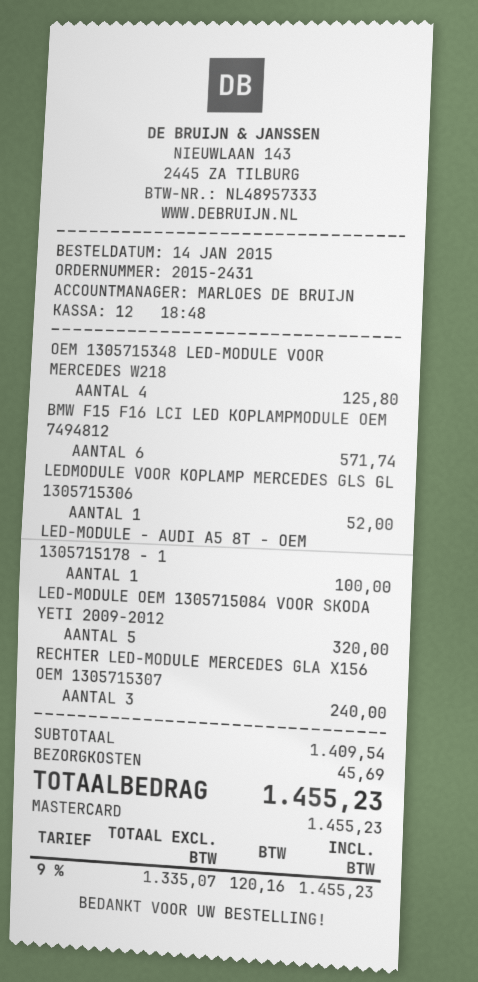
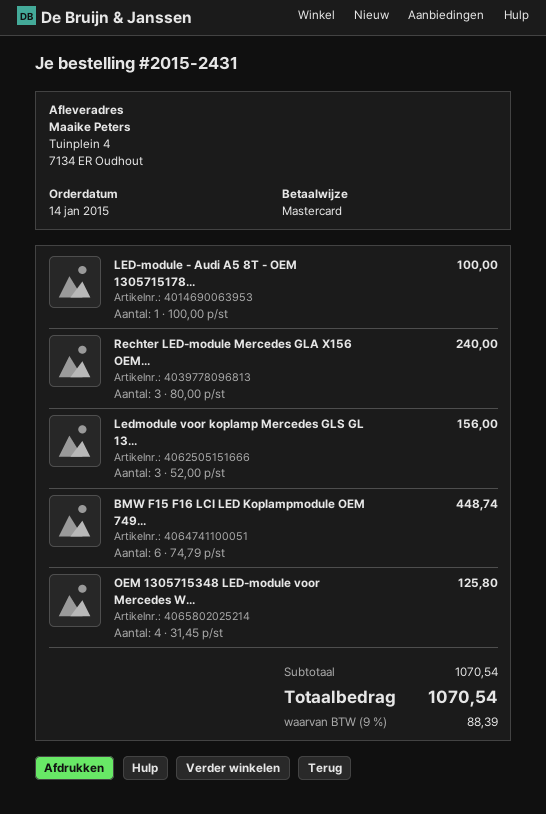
BMW F15 F16 LCI LED KOPLAMPMODULE OEM 7494812: 6 for 571.74 -> 6 for 448.74
LEDMODULE VOOR KOPLAMP MERCEDES GLS GL 1305715306: 1 for 52.00 -> 3 for 156.00
LED-MODULE OEM 1305715084 VOOR SKODA YETI 2009-2012: 5 for 320.00 -> none
subtotal: 1409.54 -> 1070.54
shipping: 45.69 -> none
tax: 9% = 120.16 -> 9% = 88.39
total: 1455.23 -> 1070.54

